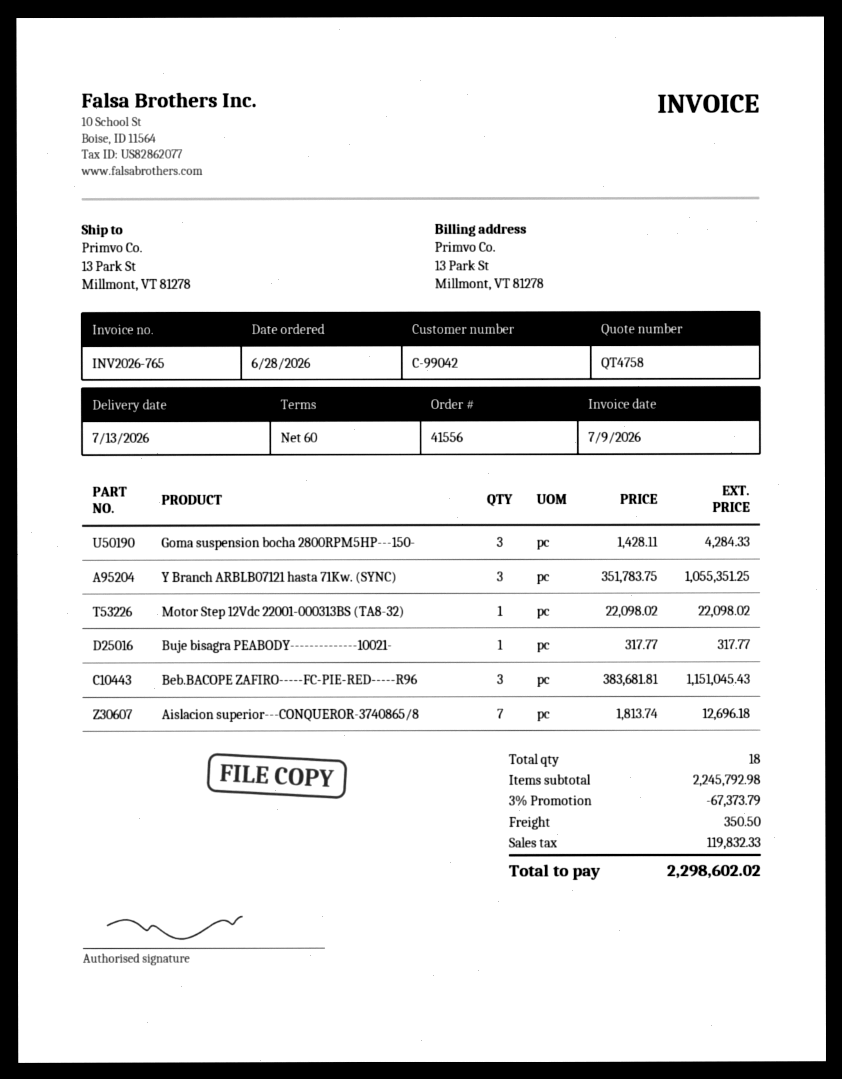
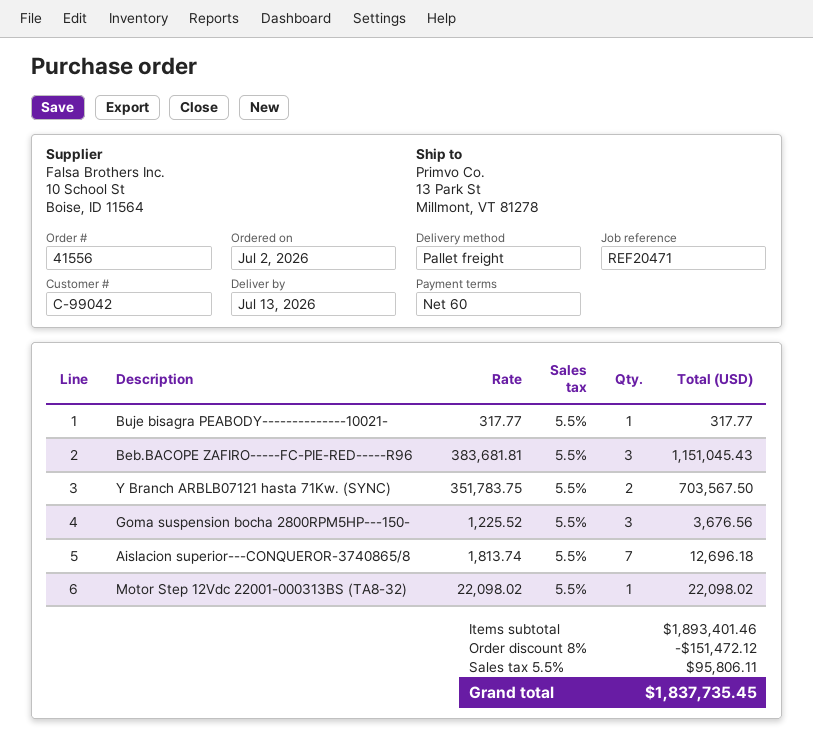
order date: 2026-06-28 -> 2026-07-02
Goma suspension bocha 2800RPM5HP---150-: 3 x 1428.11 = 4284.33 -> 3 x 1225.52 = 3676.56
Y Branch ARBLB07121 hasta 71Kw. (SYNC): 3 x 351783.75 = 1055351.25 -> 2 x 351783.75 = 703567.50
subtotal: 2245792.98 -> 1893401.46
discount: 3% = 67373.79 -> 8% = 151472.12
shipping: 350.50 -> none
tax: 119832.33 -> 95806.11
total: 2298602.02 -> 1837735.45

